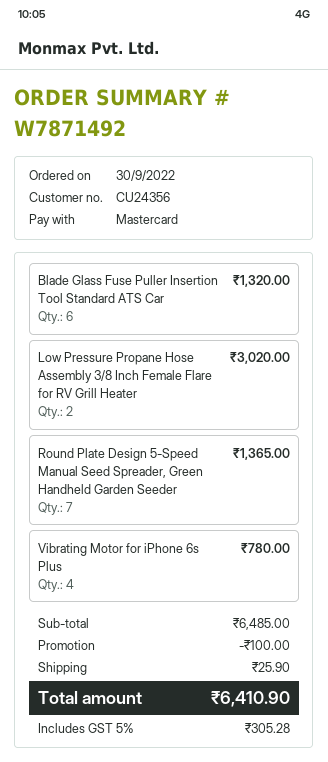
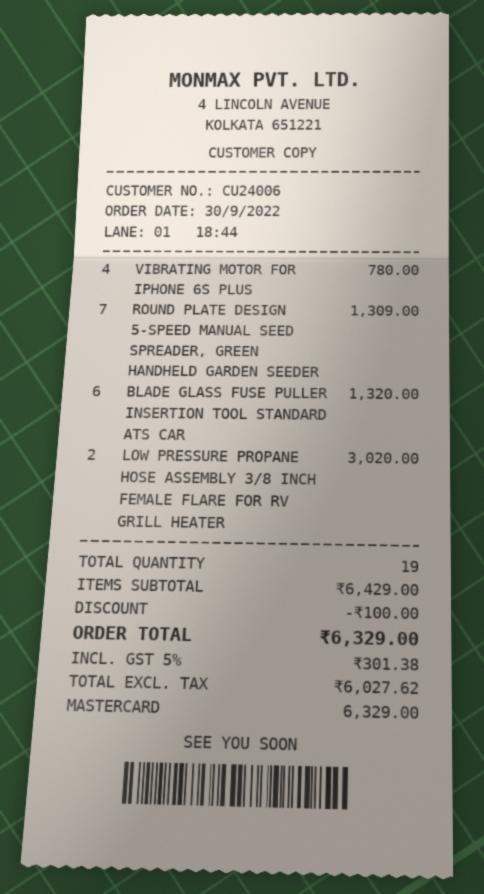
customer number: CU24356 -> CU24006
Round Plate Design 5-Speed Manual Seed Spreader, Green Handheld Garden Seeder: 7 for 1365.00 -> 7 for 1309.00
subtotal: 6485.00 -> 6429.00
shipping: 25.90 -> none
tax: 5% = 305.28 -> 5% = 301.38
total: 6410.90 -> 6329.00

